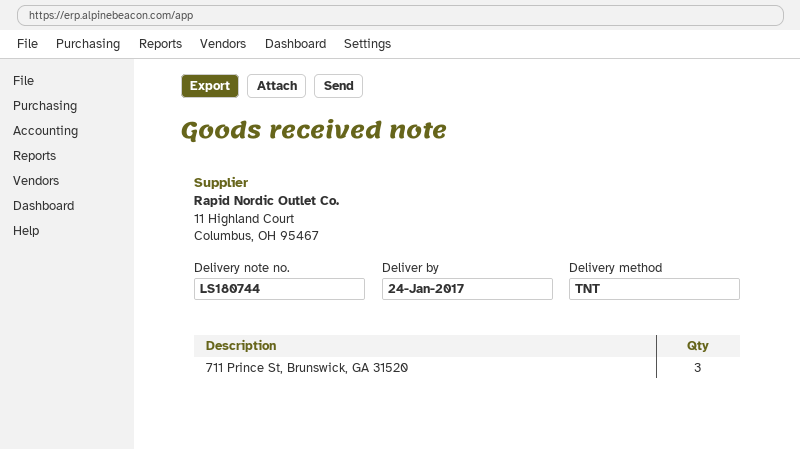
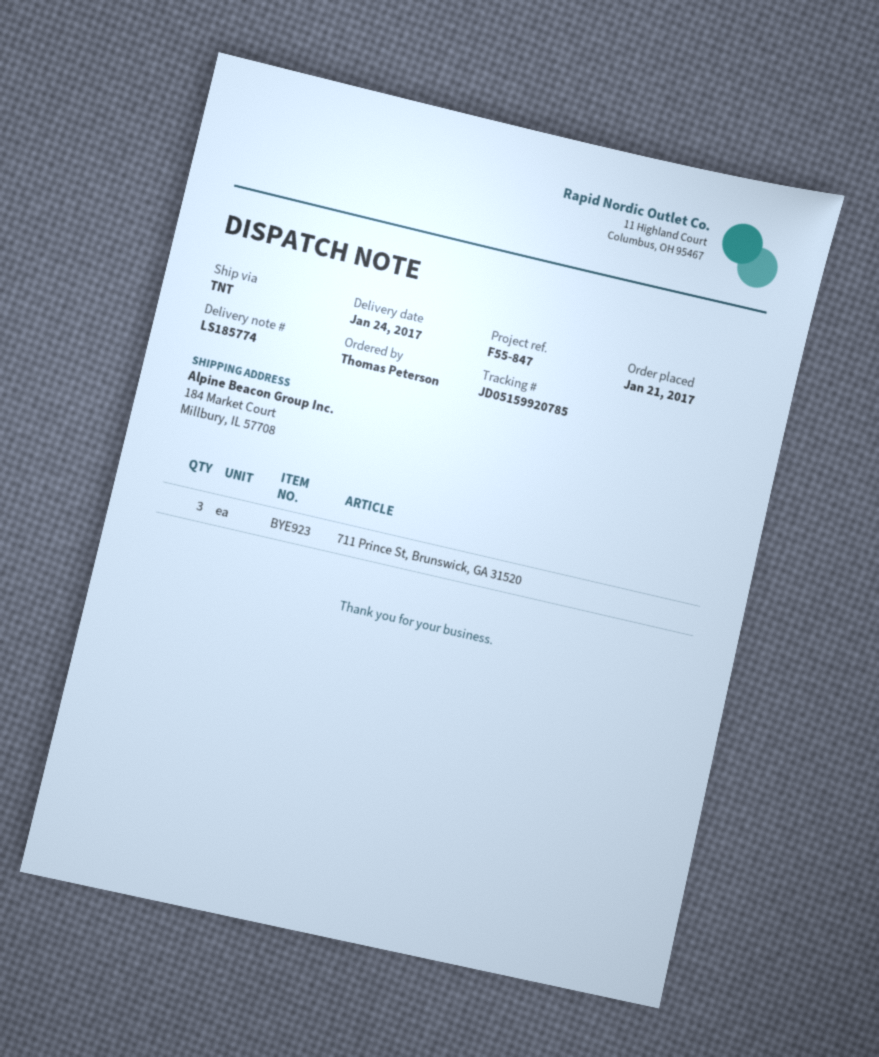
delivery note number: LS180744 -> LS185774

